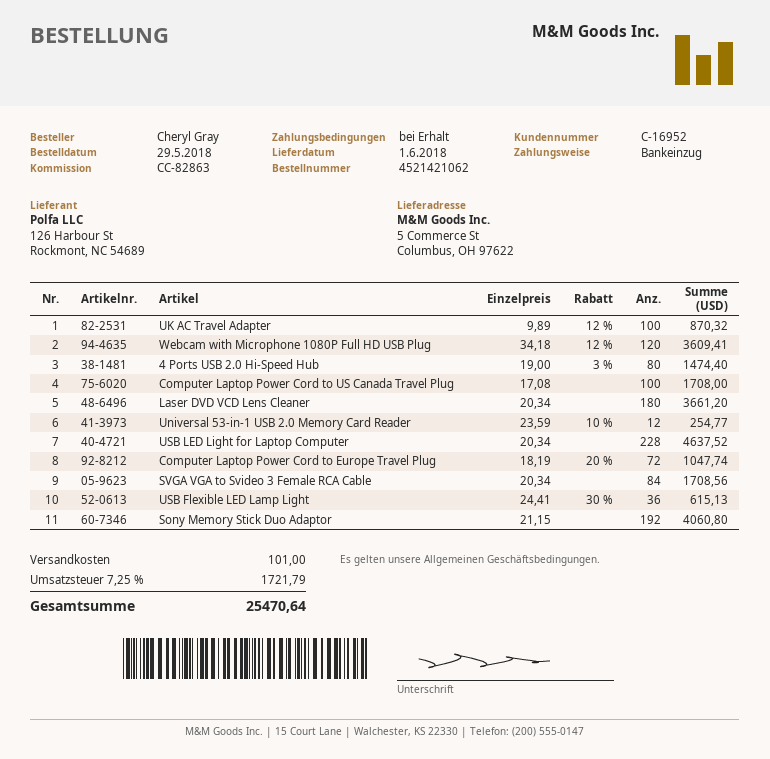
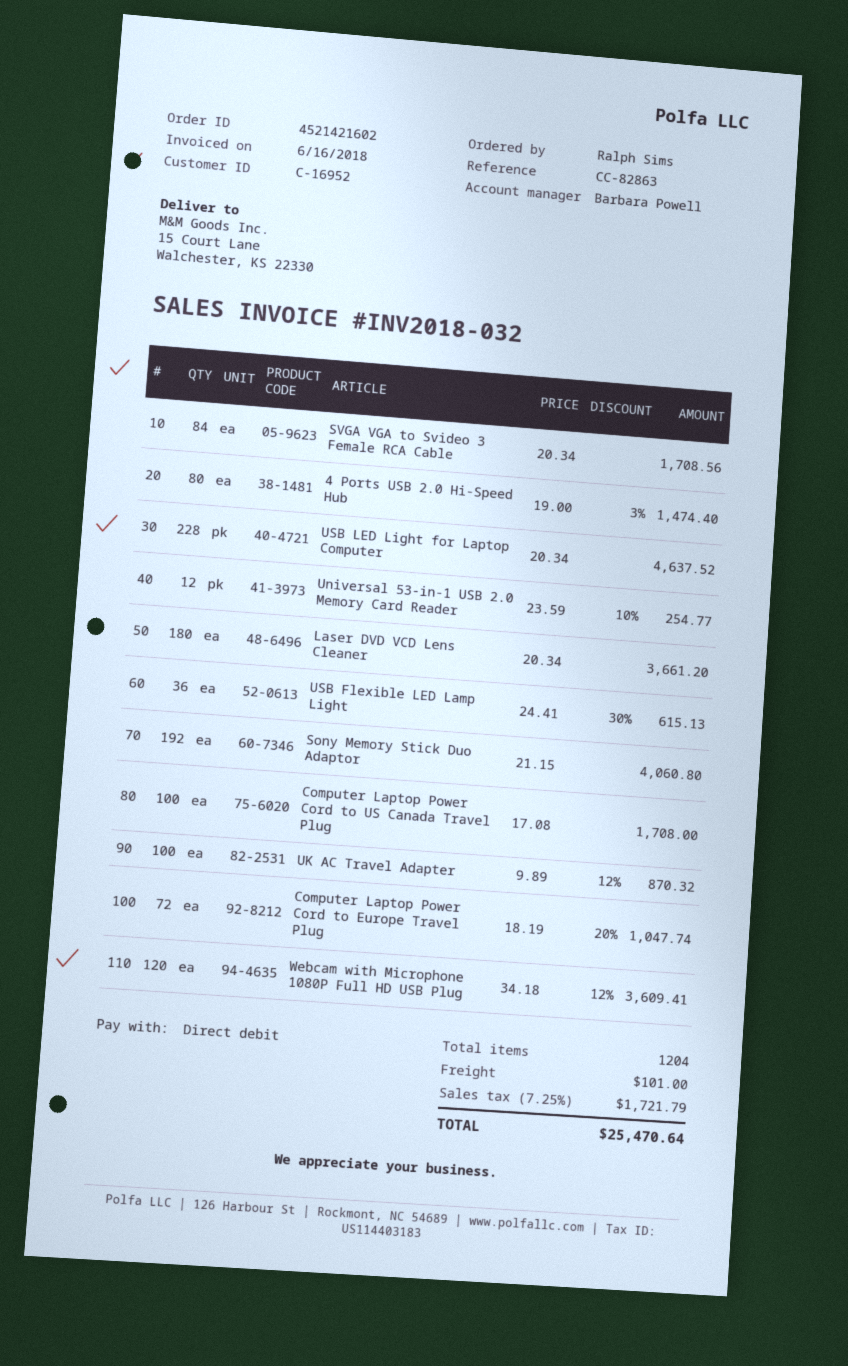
order number: 4521421062 -> 4521421602
ordered by: Cheryl Gray -> Ralph Sims
ship to: 5 Commerce St, Columbus, OH 97622 -> 15 Court Lane, Walchester, KS 22330

